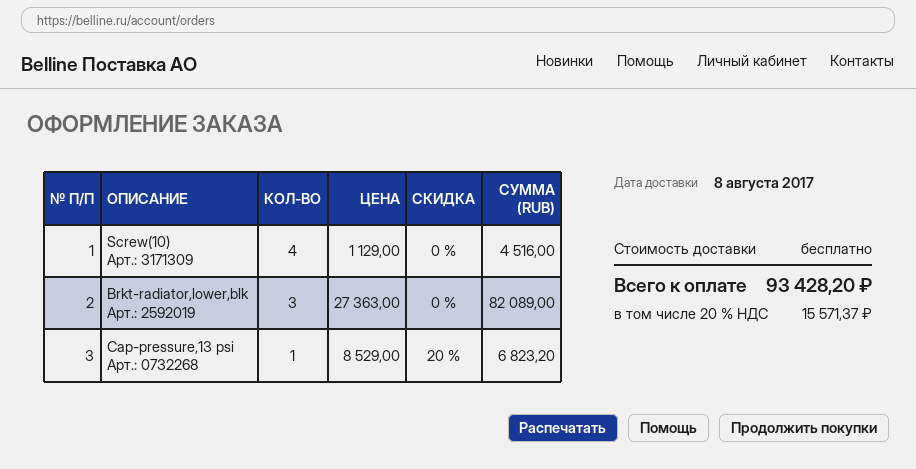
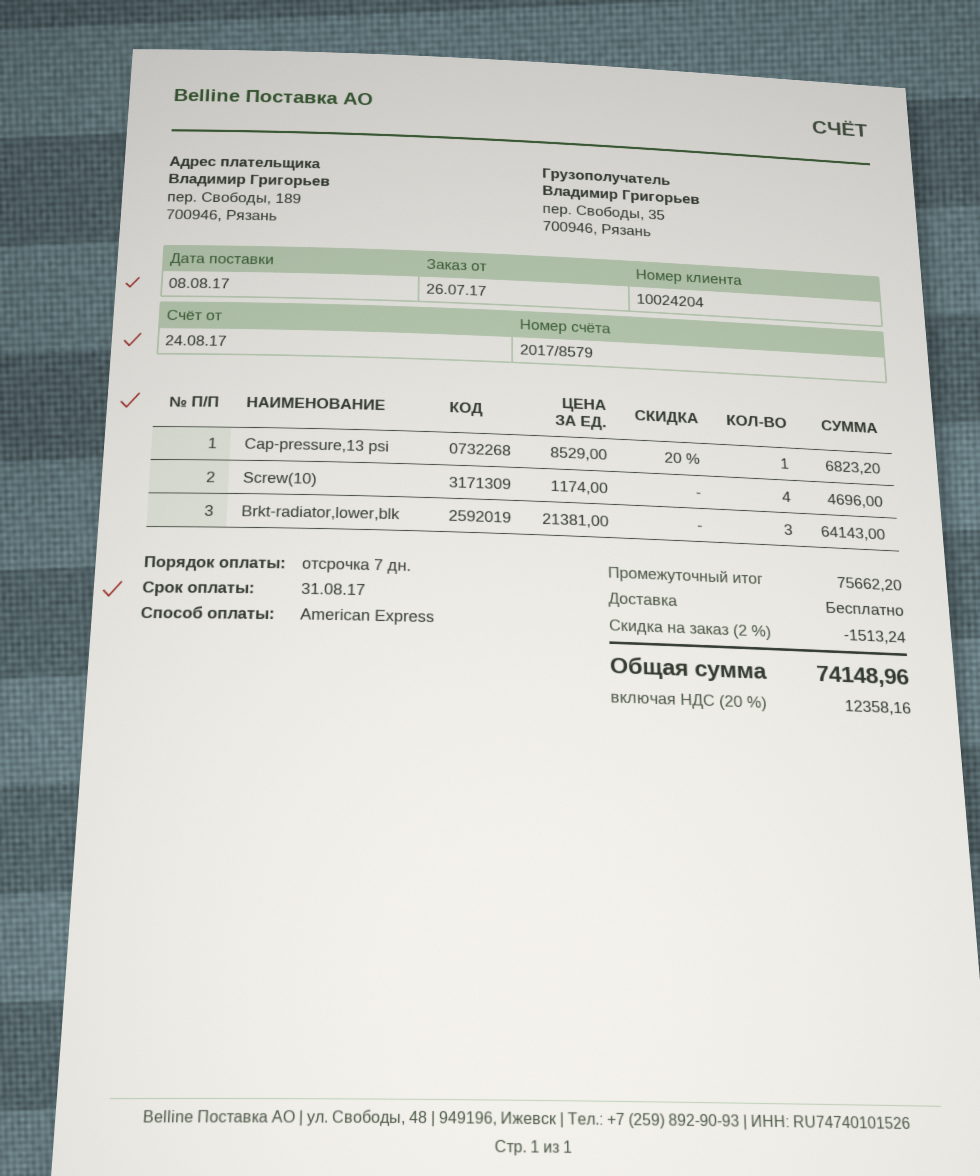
Screw(10): 4 x 1129.00 = 4516.00 -> 4 x 1174.00 = 4696.00
Brkt-radiator,lower,blk: 3 x 27363.00 = 82089.00 -> 3 x 21381.00 = 64143.00
discount: none -> 2% = 1513.24
tax: 20% = 15571.37 -> 20% = 12358.16
total: 93428.20 -> 74148.96

